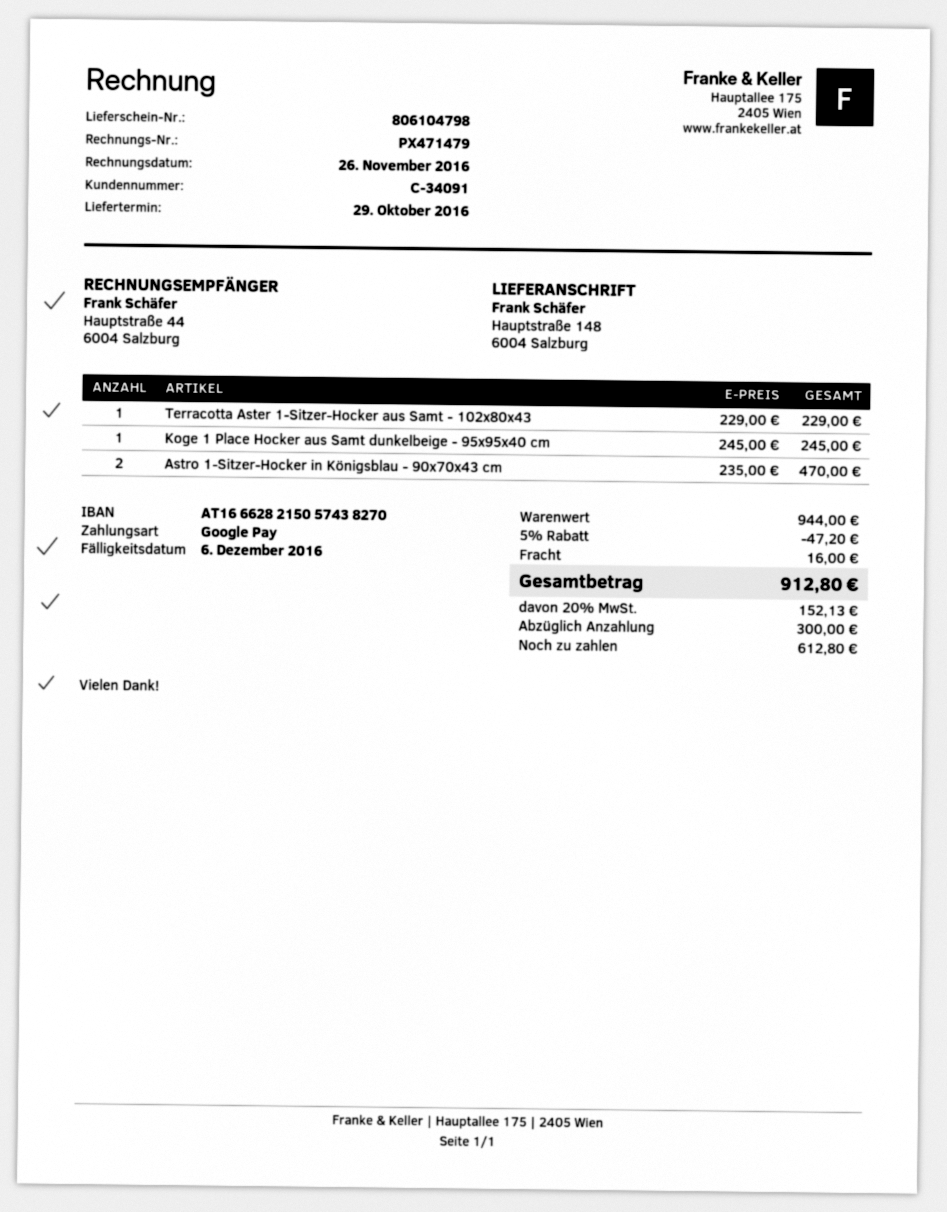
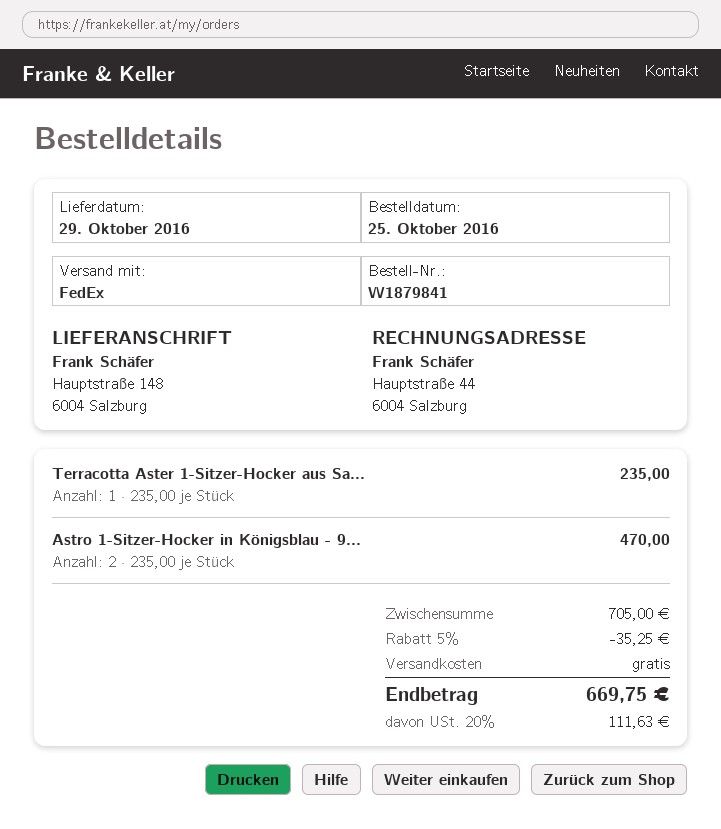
Terracotta Aster 1-Sitzer-Hocker aus Samt - 102x80x43: 1 x 229.00 = 229.00 -> 1 x 235.00 = 235.00
Koge 1 Place Hocker aus Samt dunkelbeige - 95x95x40 cm: 1 x 245.00 = 245.00 -> none
subtotal: 944.00 -> 705.00
discount: 5% = 47.20 -> 5% = 35.25
shipping: 16.00 -> 0.00
tax: 20% = 152.13 -> 20% = 111.63
total: 912.80 -> 669.75

